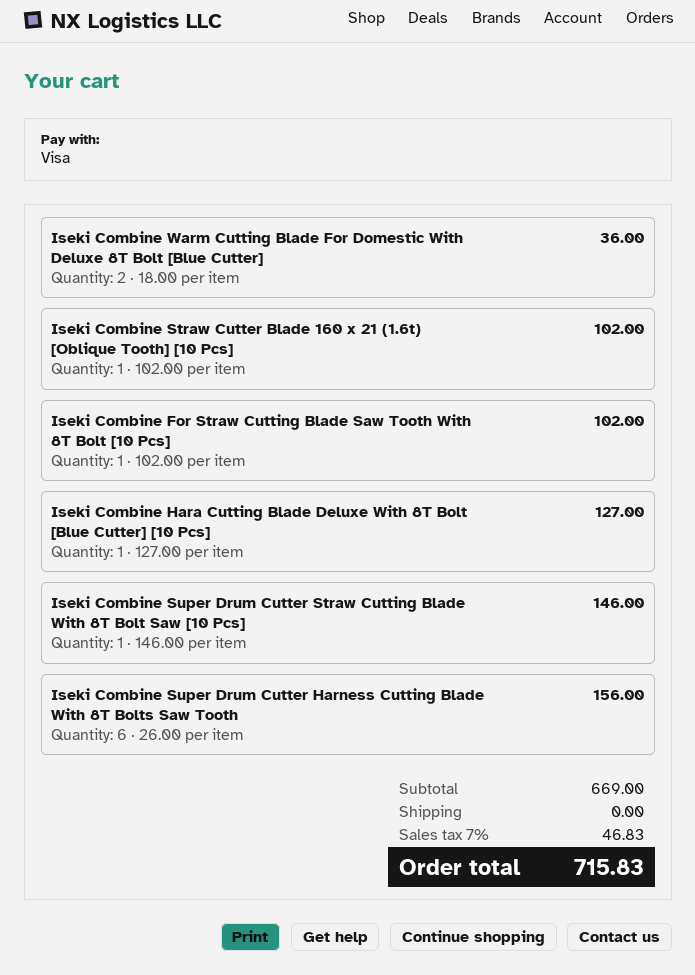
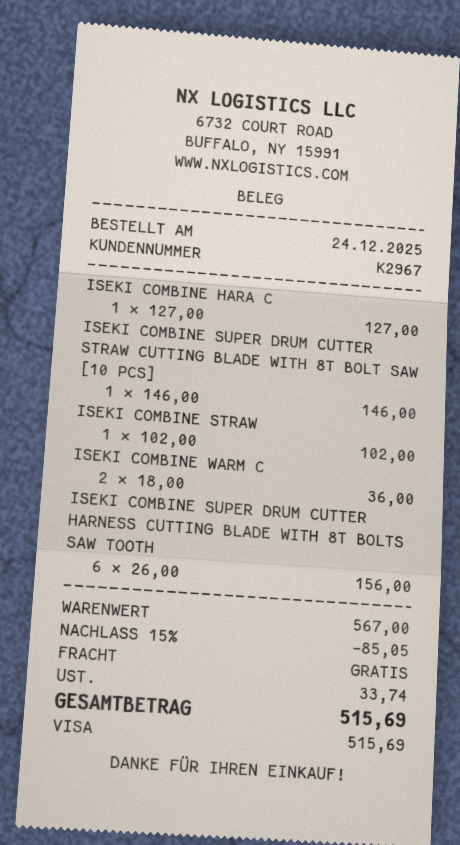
Iseki Combine For Straw Cutting Blade Saw Tooth With 8T Bolt [10 Pcs]: 1 x 102.00 = 102.00 -> none
subtotal: 669.00 -> 567.00
discount: none -> 15% = 85.05
tax: 46.83 -> 33.74
total: 715.83 -> 515.69

